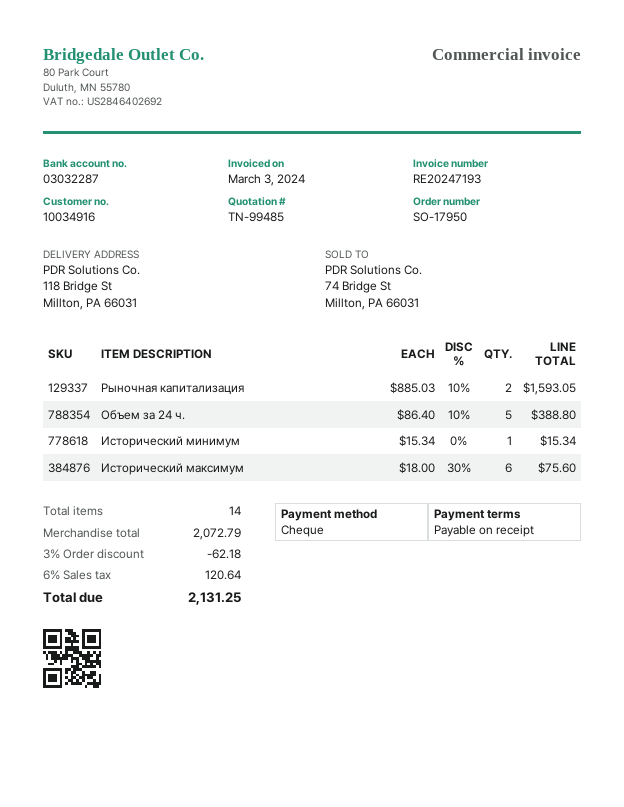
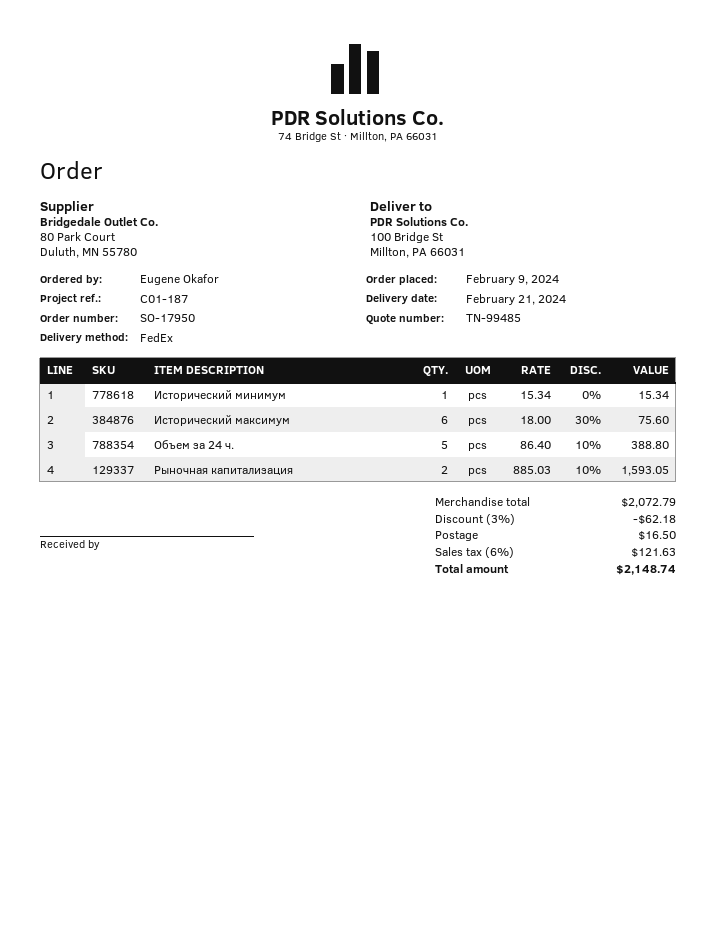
ship to: 118 Bridge St, Millton, PA 66031 -> 100 Bridge St, Millton, PA 66031
shipping: none -> 16.50
tax: 6% = 120.64 -> 6% = 121.63
total: 2131.25 -> 2148.74

